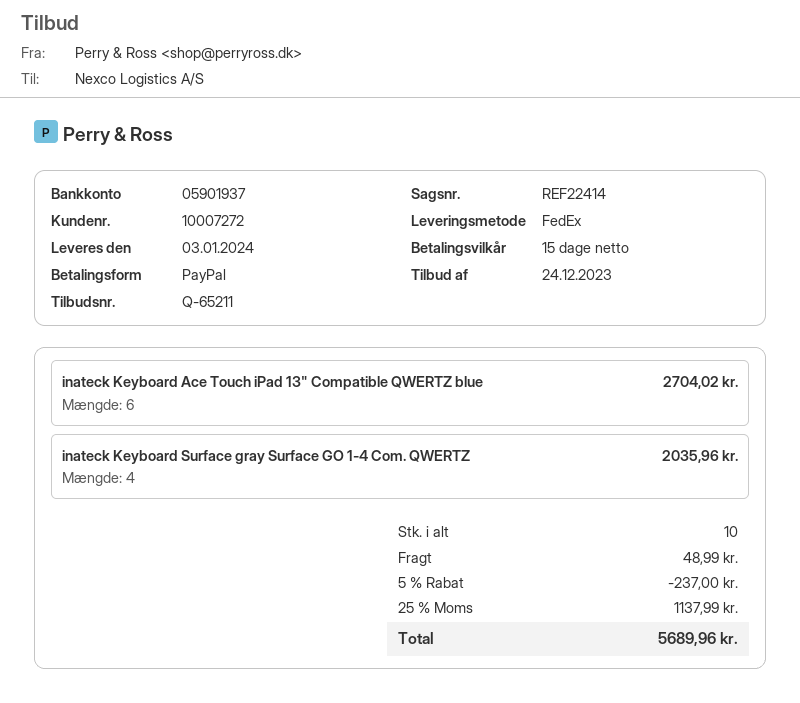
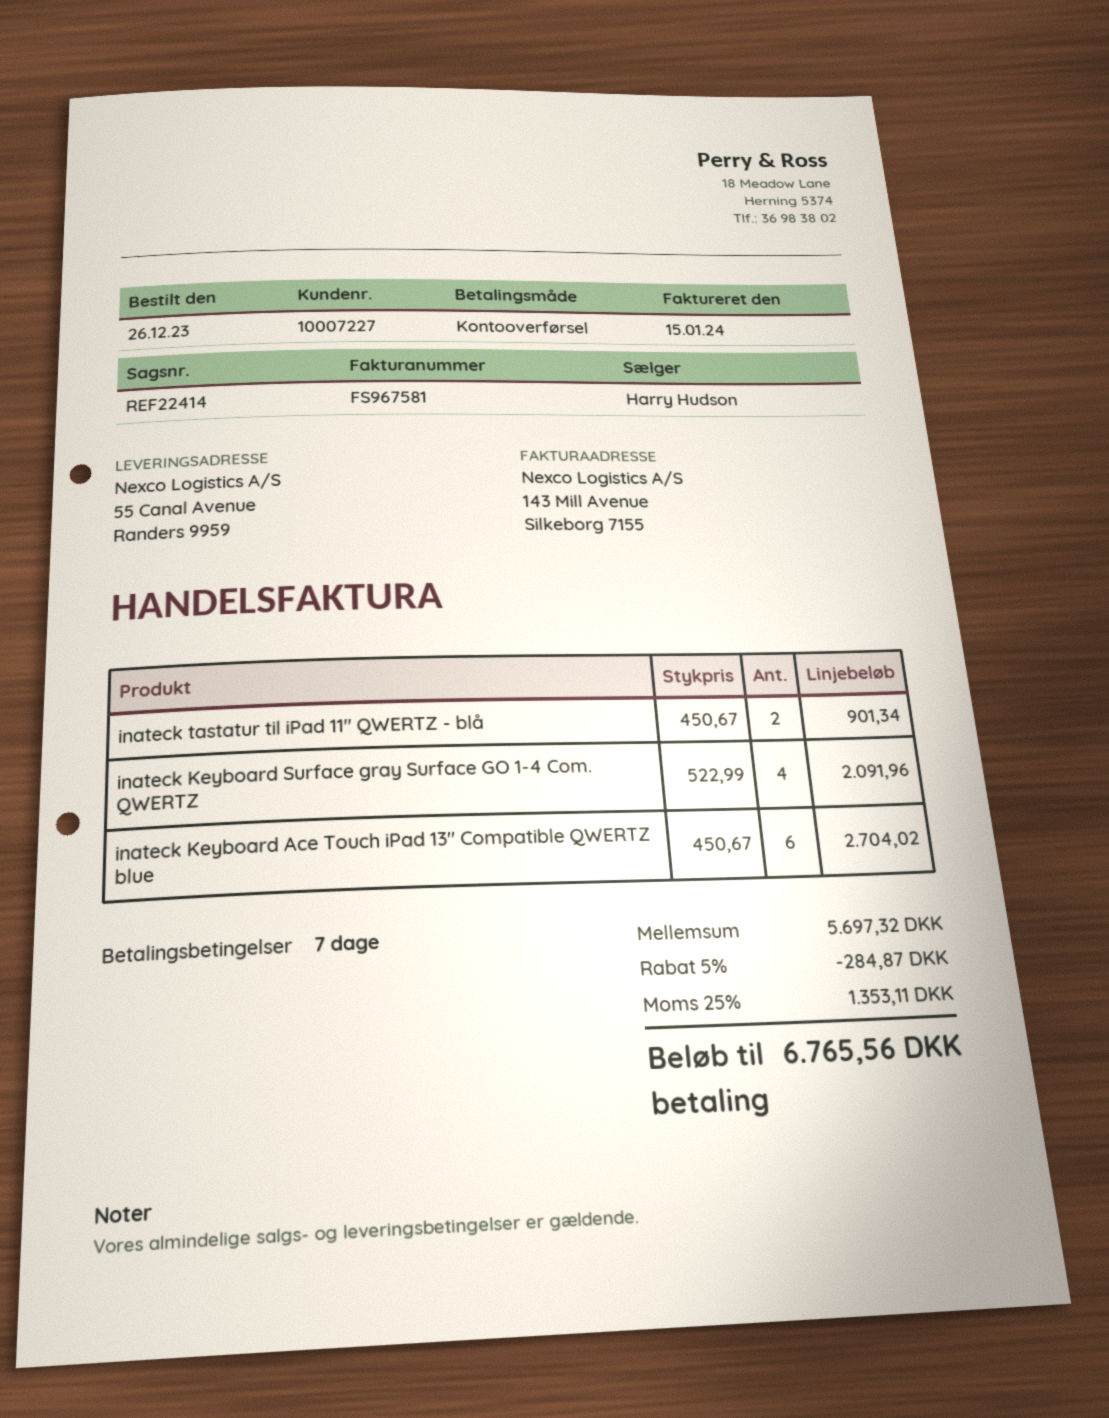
payment terms: 15 days -> 7 days
customer number: 10007272 -> 10007227
payment method: PayPal -> bank transfer
inateck Keyboard Surface gray Surface GO 1-4 Com. QWERTZ: 4 for 2035.96 -> 4 for 2091.96
inateck tastatur til iPad 11" QWERTZ - blå: none -> 2 for 901.34
discount: 5% = 237.00 -> 5% = 284.87
shipping: 48.99 -> none
tax: 25% = 1137.99 -> 25% = 1353.11
total: 5689.96 -> 6765.56

